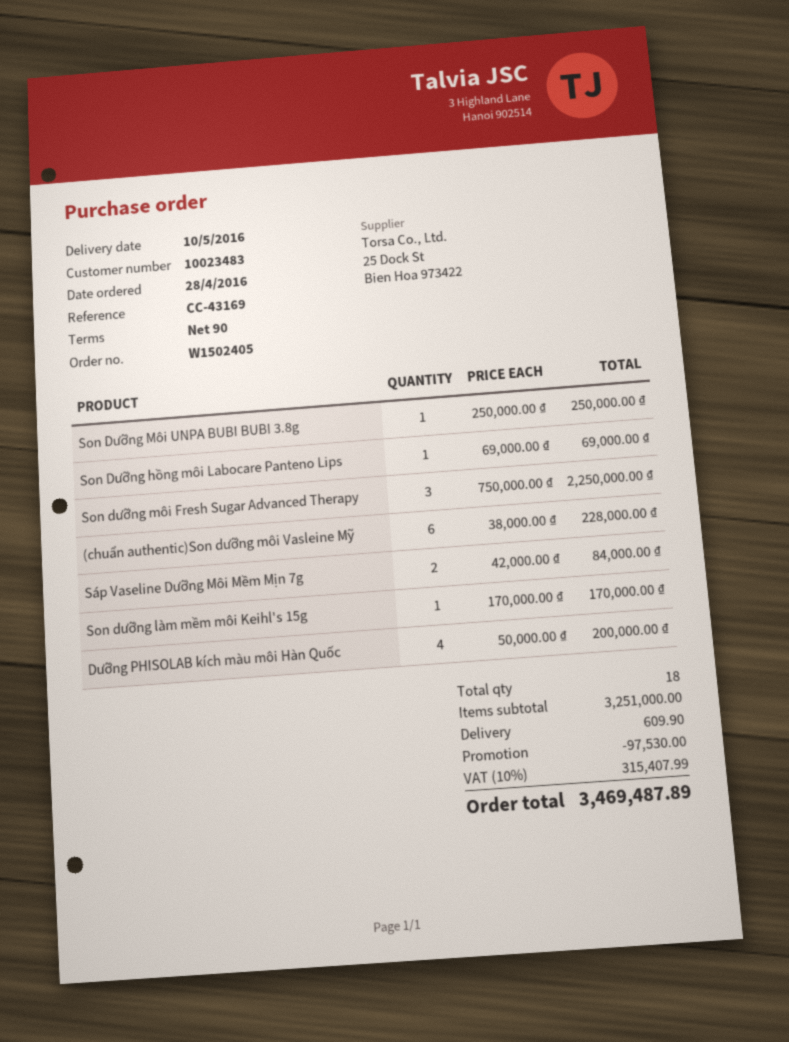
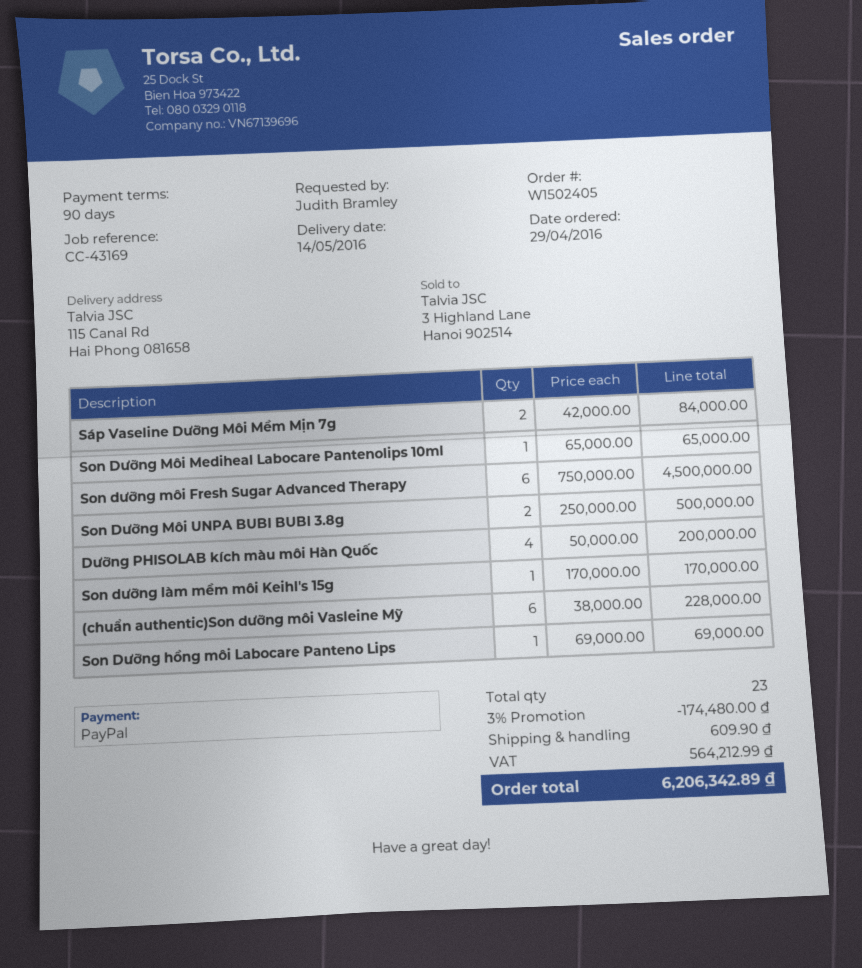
order date: 2016-04-28 -> 2016-04-29
delivery date: 2016-05-10 -> 2016-05-14
Son Dưỡng Môi UNPA BUBI BUBI 3.8g: 1 x 250000.00 = 250000.00 -> 2 x 250000.00 = 500000.00
Son dưỡng môi Fresh Sugar Advanced Therapy: 3 x 750000.00 = 2250000.00 -> 6 x 750000.00 = 4500000.00
Son Dưỡng Môi Mediheal Labocare Pantenolips 10ml: none -> 1 x 65000.00 = 65000.00
total quantity: 18 -> 23
discount: 97530.00 -> 174480.00
tax: 315407.99 -> 564212.99
total: 3469487.89 -> 6206342.89

